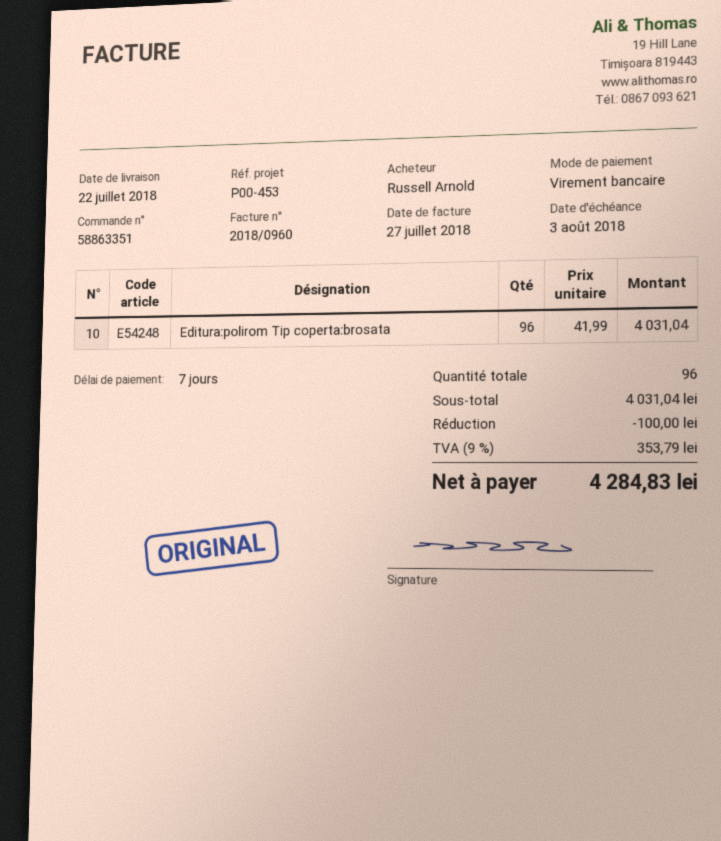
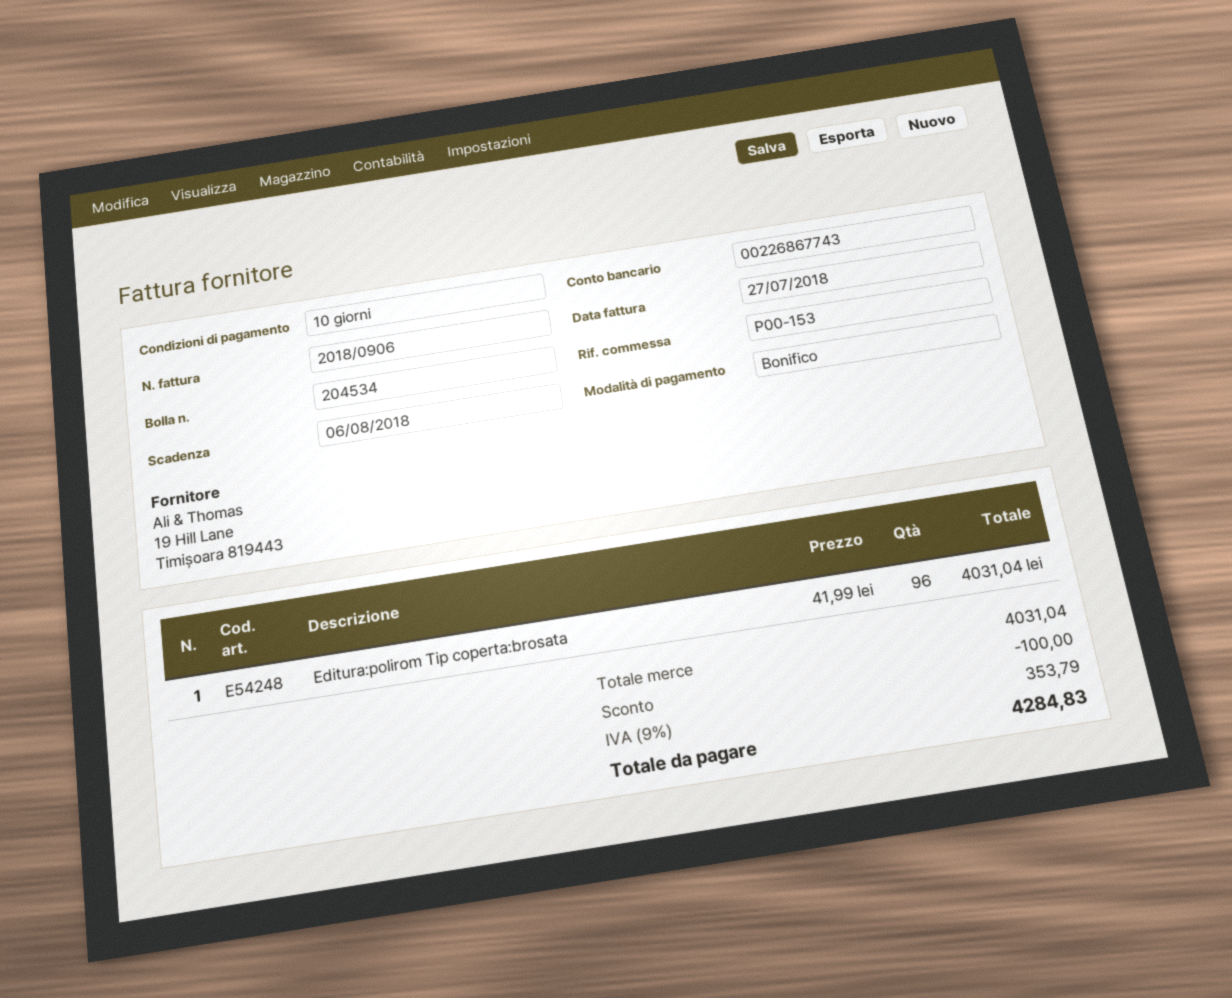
invoice number: 2018/0960 -> 2018/0906
payment terms: 7 days -> 10 days
due date: 2018-08-03 -> 2018-08-06
reference: P00-453 -> P00-153

